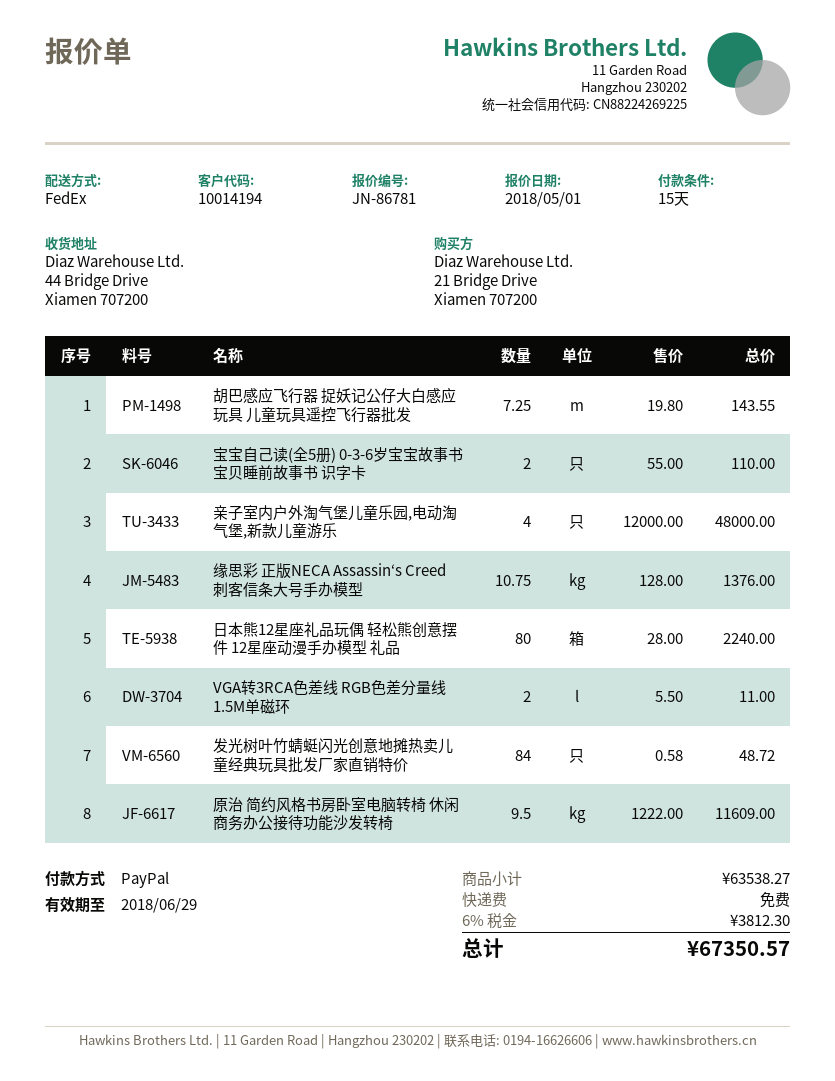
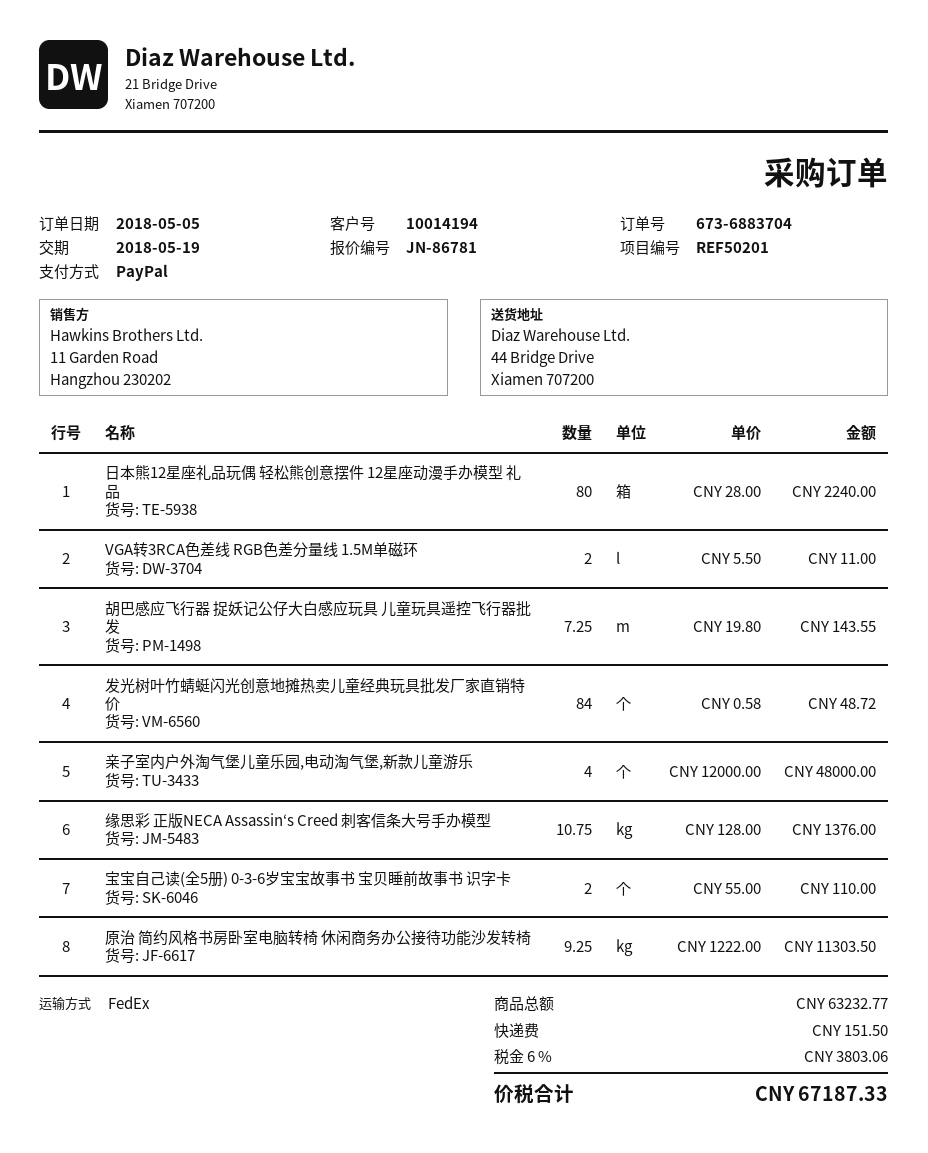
原治 简约风格书房卧室电脑转椅 休闲商务办公接待功能沙发转椅: 9.5 x 1222.00 = 11609.00 -> 9.25 x 1222.00 = 11303.50
subtotal: 63538.27 -> 63232.77
shipping: 0.00 -> 151.50
tax: 6% = 3812.30 -> 6% = 3803.06
total: 67350.57 -> 67187.33

